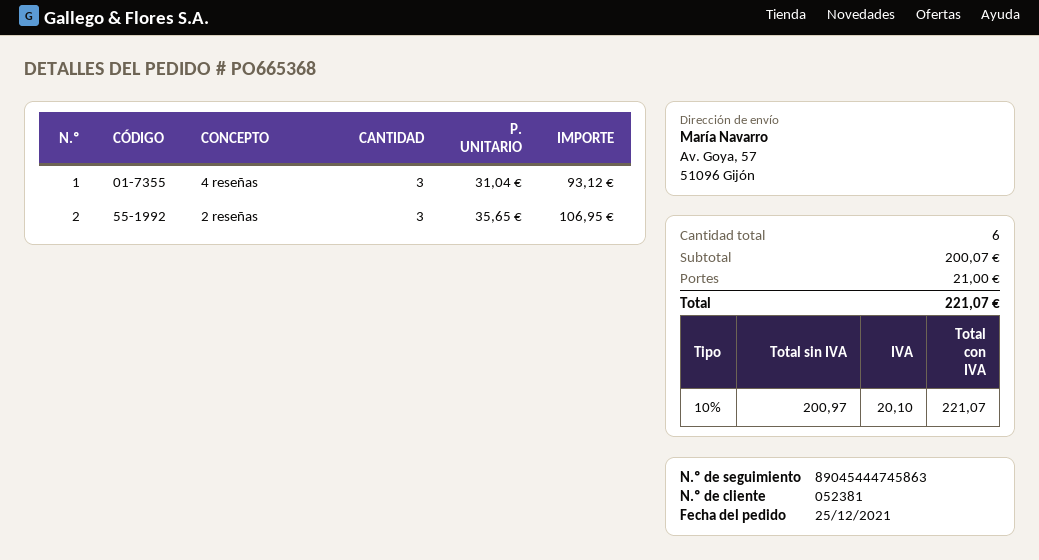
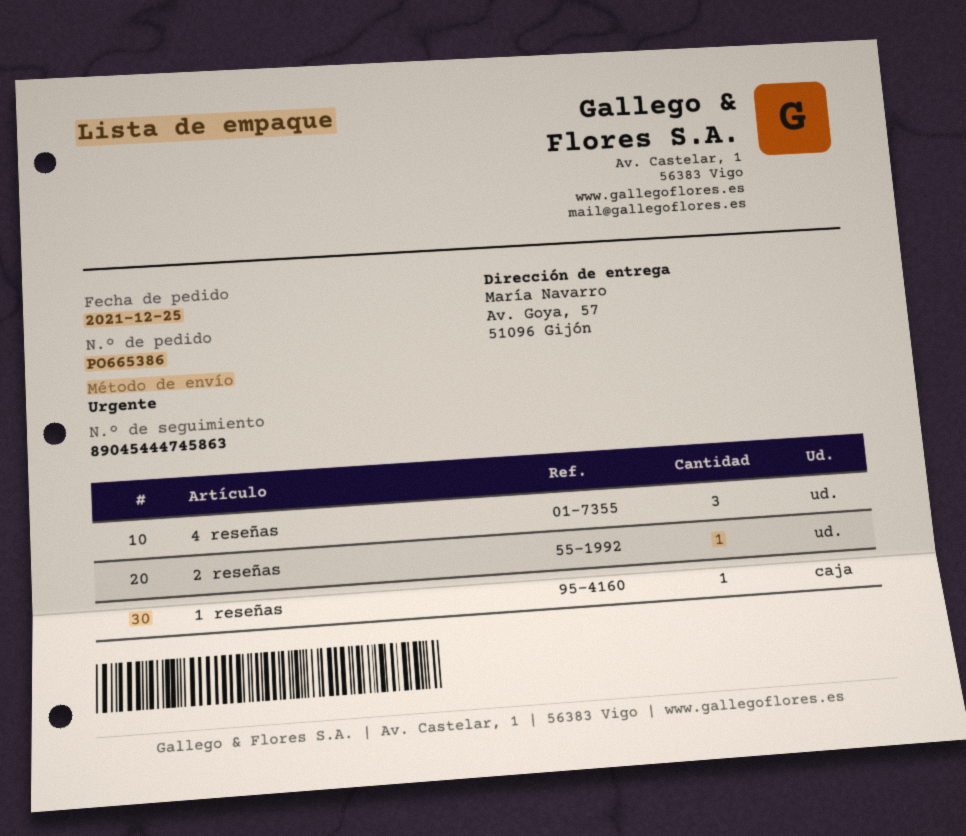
order number: PO665368 -> PO665386
2 reseñas: 3 -> 1
1 reseñas: none -> 1

